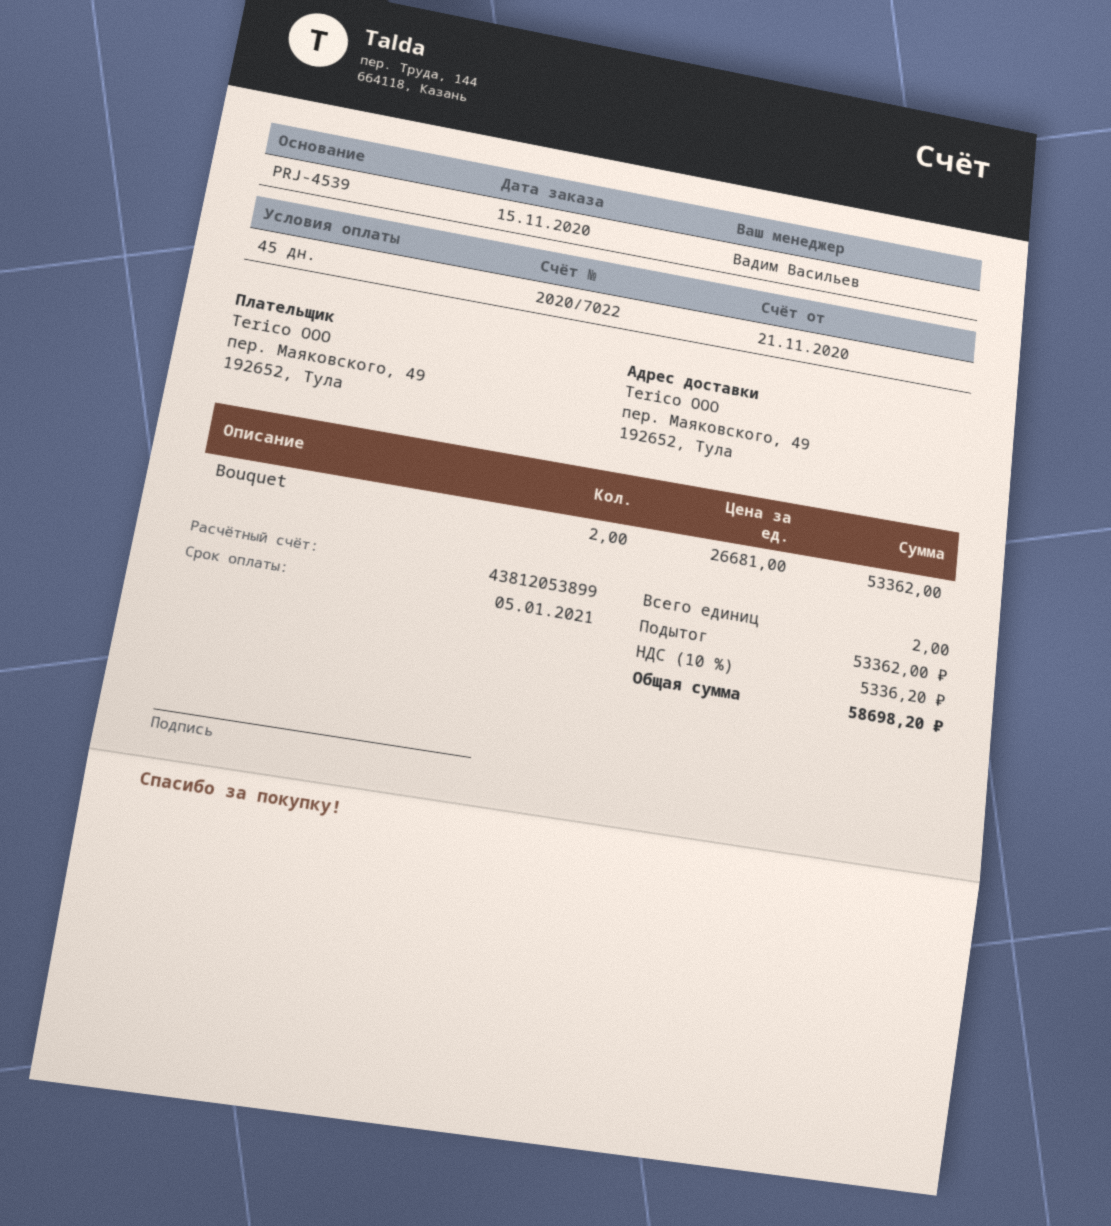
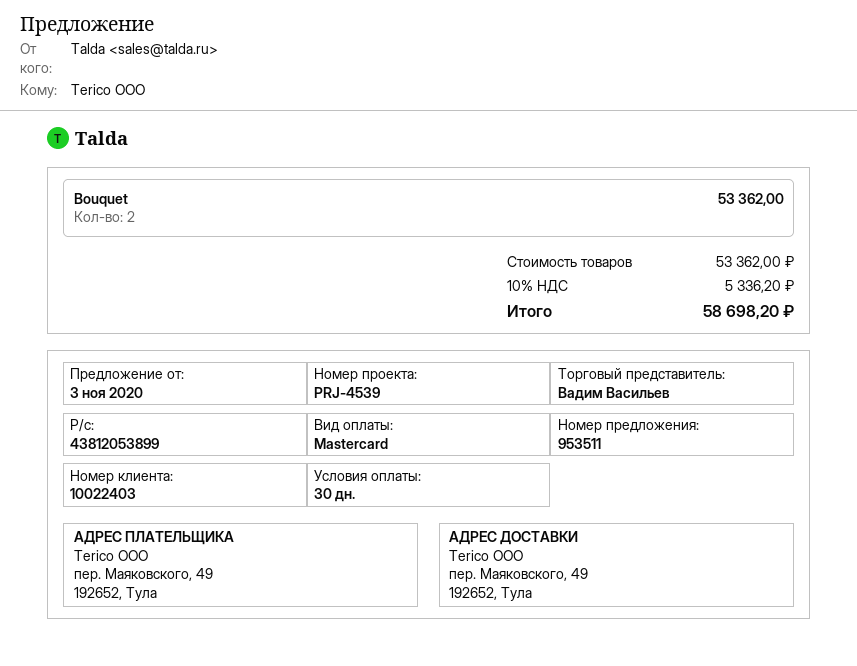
payment terms: 45 days -> 30 days

